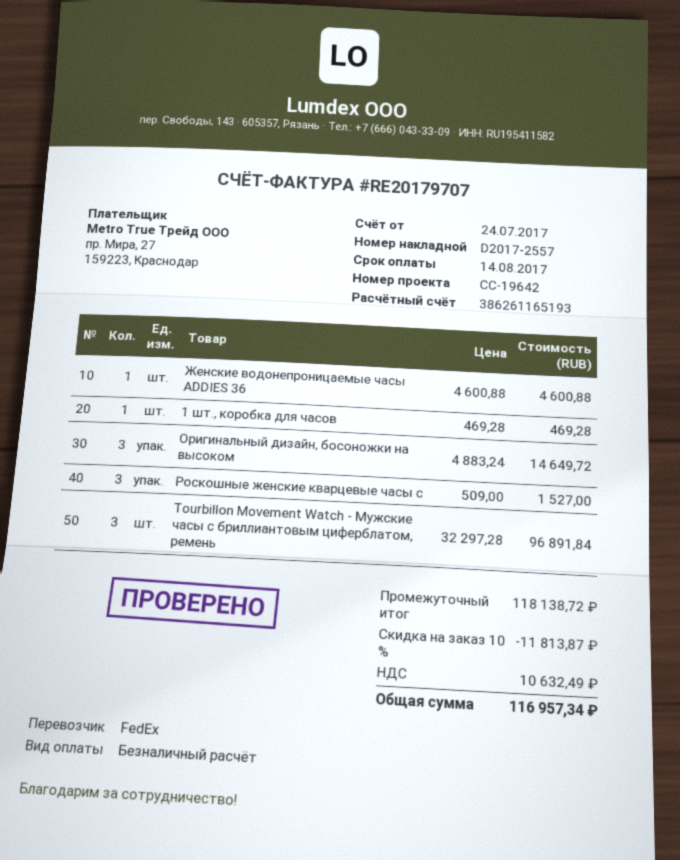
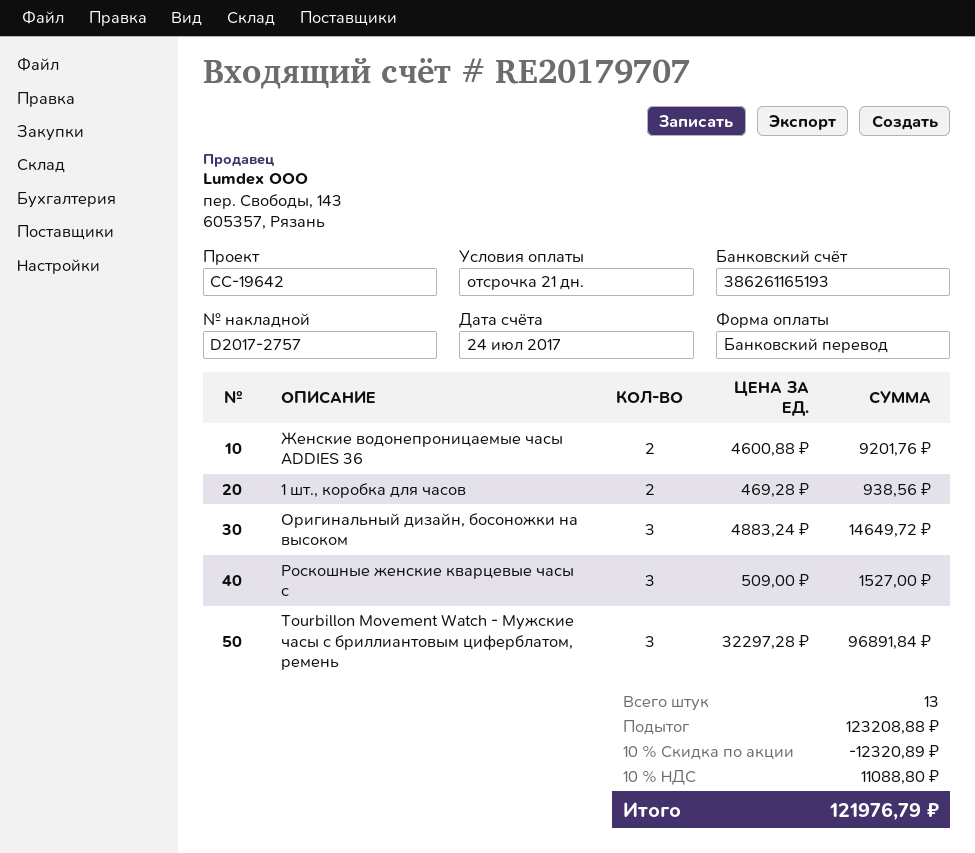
delivery note number: D2017-2557 -> D2017-2757
Женские водонепроницаемые часы ADDIES 36: 1 x 4600.88 = 4600.88 -> 2 x 4600.88 = 9201.76
1 шт., коробка для часов: 1 x 469.28 = 469.28 -> 2 x 469.28 = 938.56
subtotal: 118138.72 -> 123208.88
discount: 10% = 11813.87 -> 10% = 12320.89
tax: 10632.49 -> 11088.80
total: 116957.34 -> 121976.79

